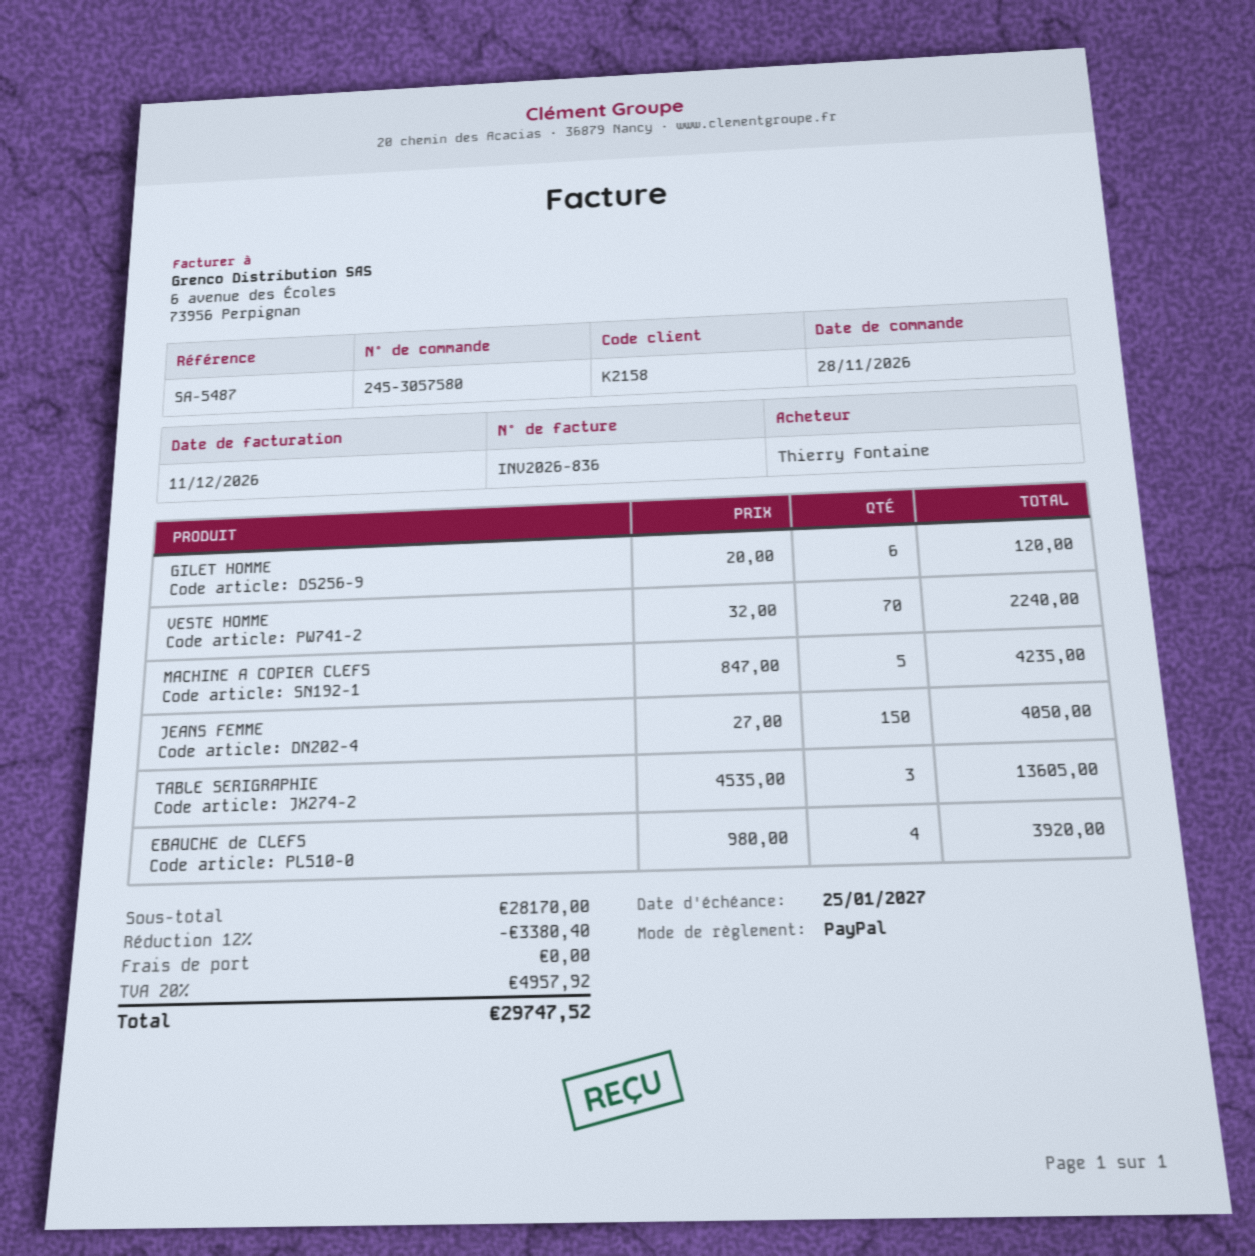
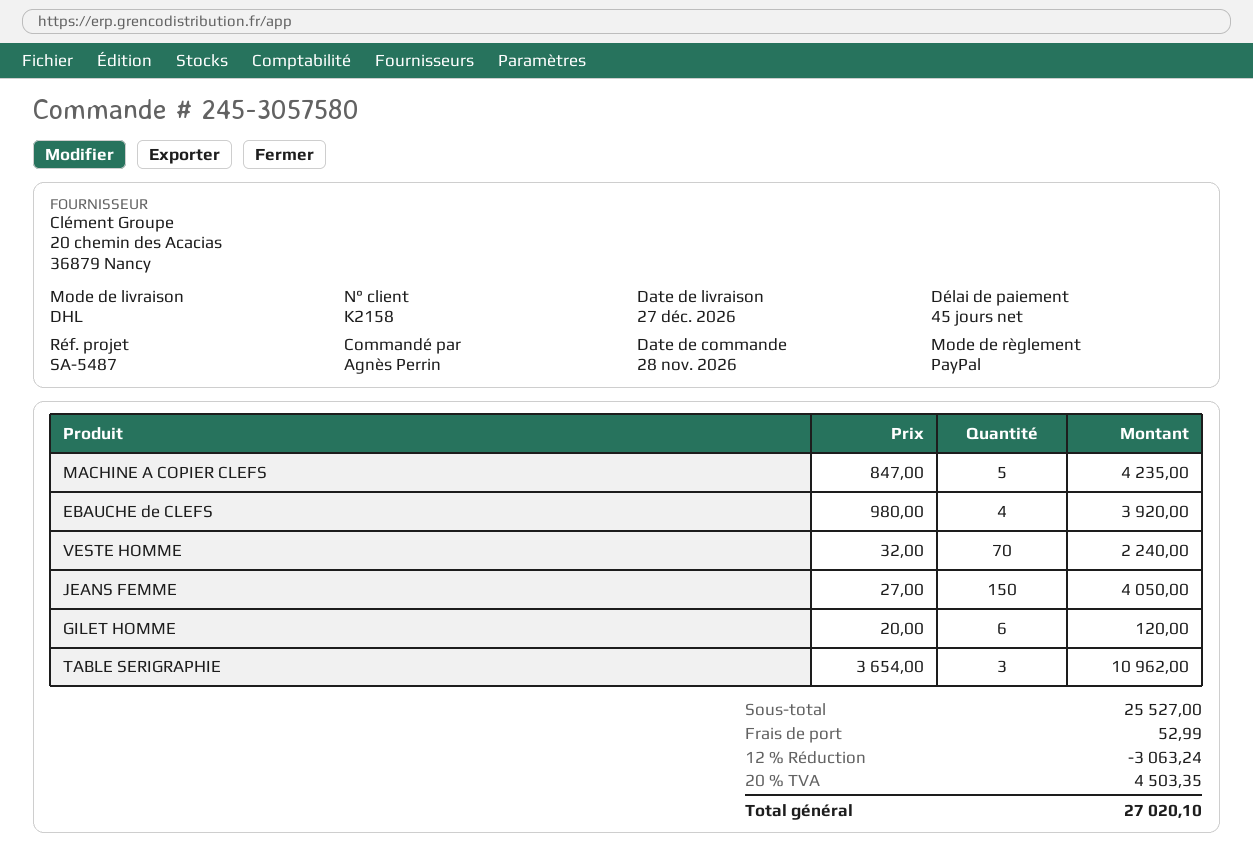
ordered by: Thierry Fontaine -> Agnès Perrin
TABLE SERIGRAPHIE: 3 x 4535.00 = 13605.00 -> 3 x 3654.00 = 10962.00
subtotal: 28170.00 -> 25527.00
discount: 12% = 3380.40 -> 12% = 3063.24
shipping: 0.00 -> 52.99
tax: 20% = 4957.92 -> 20% = 4503.35
total: 29747.52 -> 27020.10

